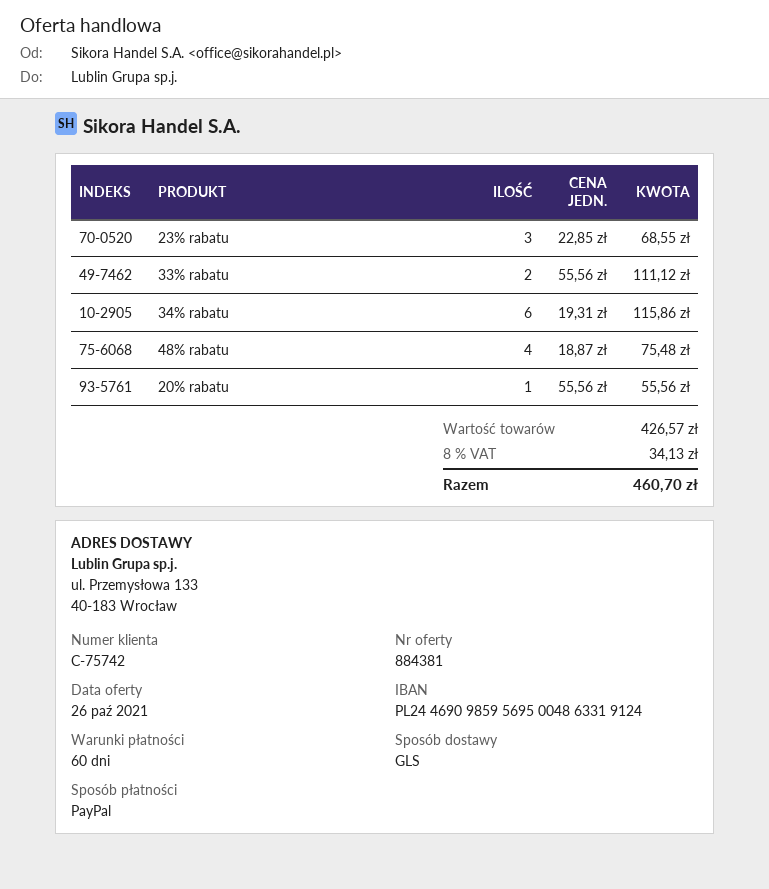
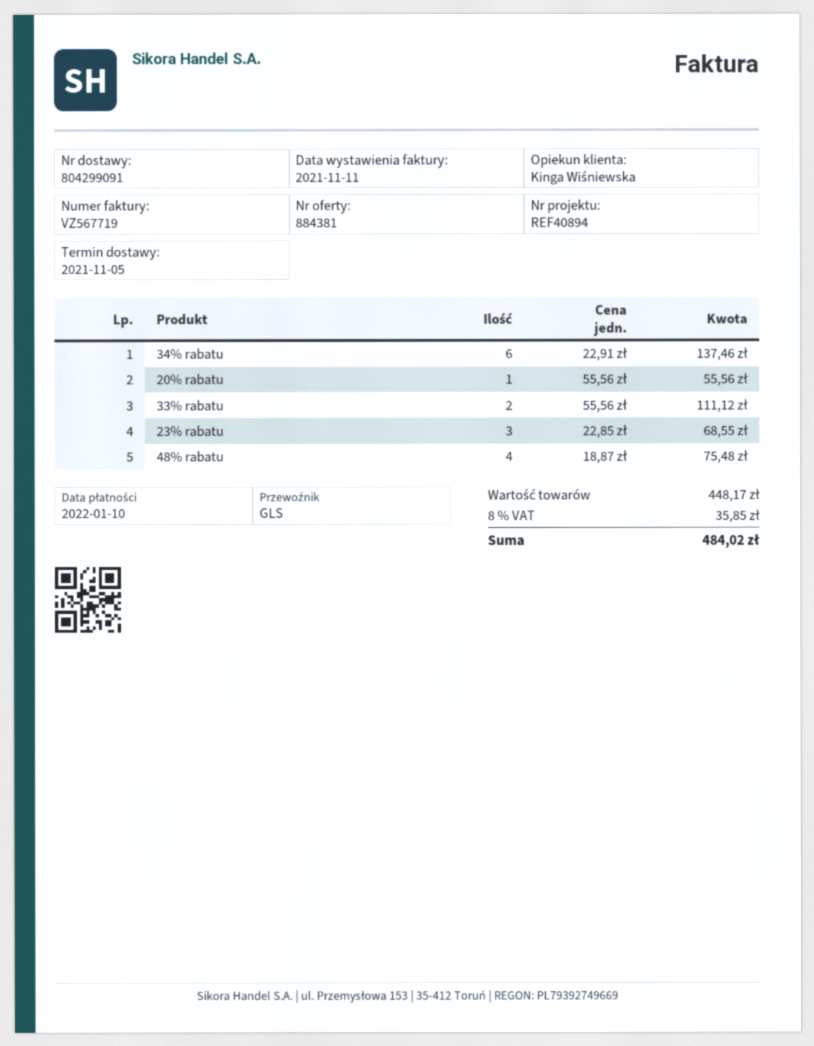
34% rabatu: 6 x 19.31 = 115.86 -> 6 x 22.91 = 137.46
subtotal: 426.57 -> 448.17
tax: 8% = 34.13 -> 8% = 35.85
total: 460.70 -> 484.02

